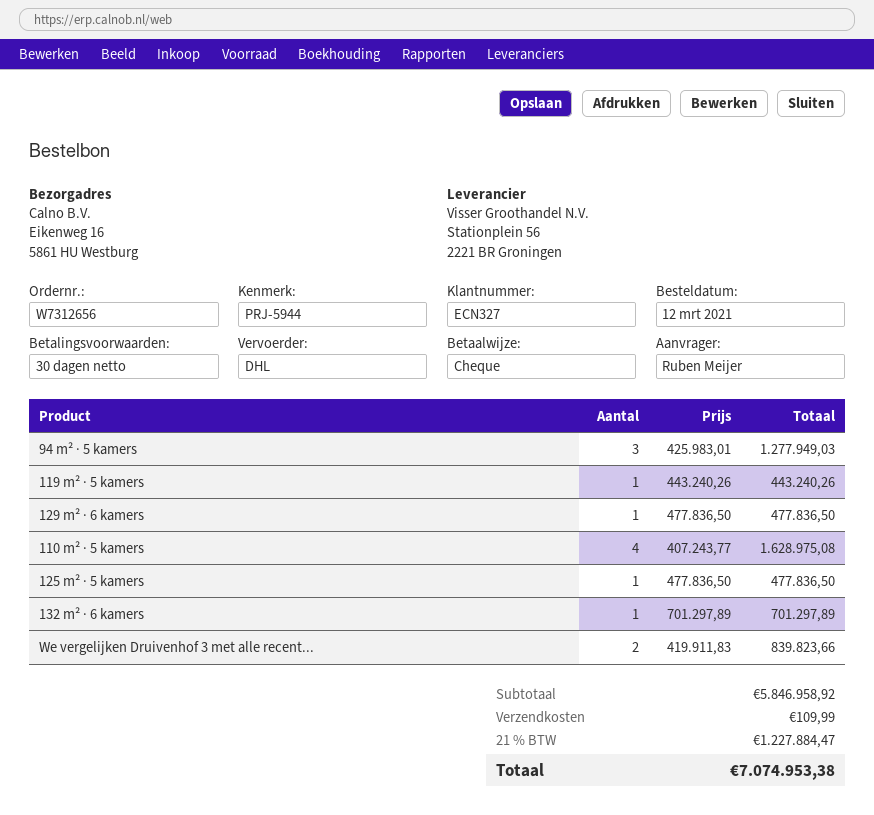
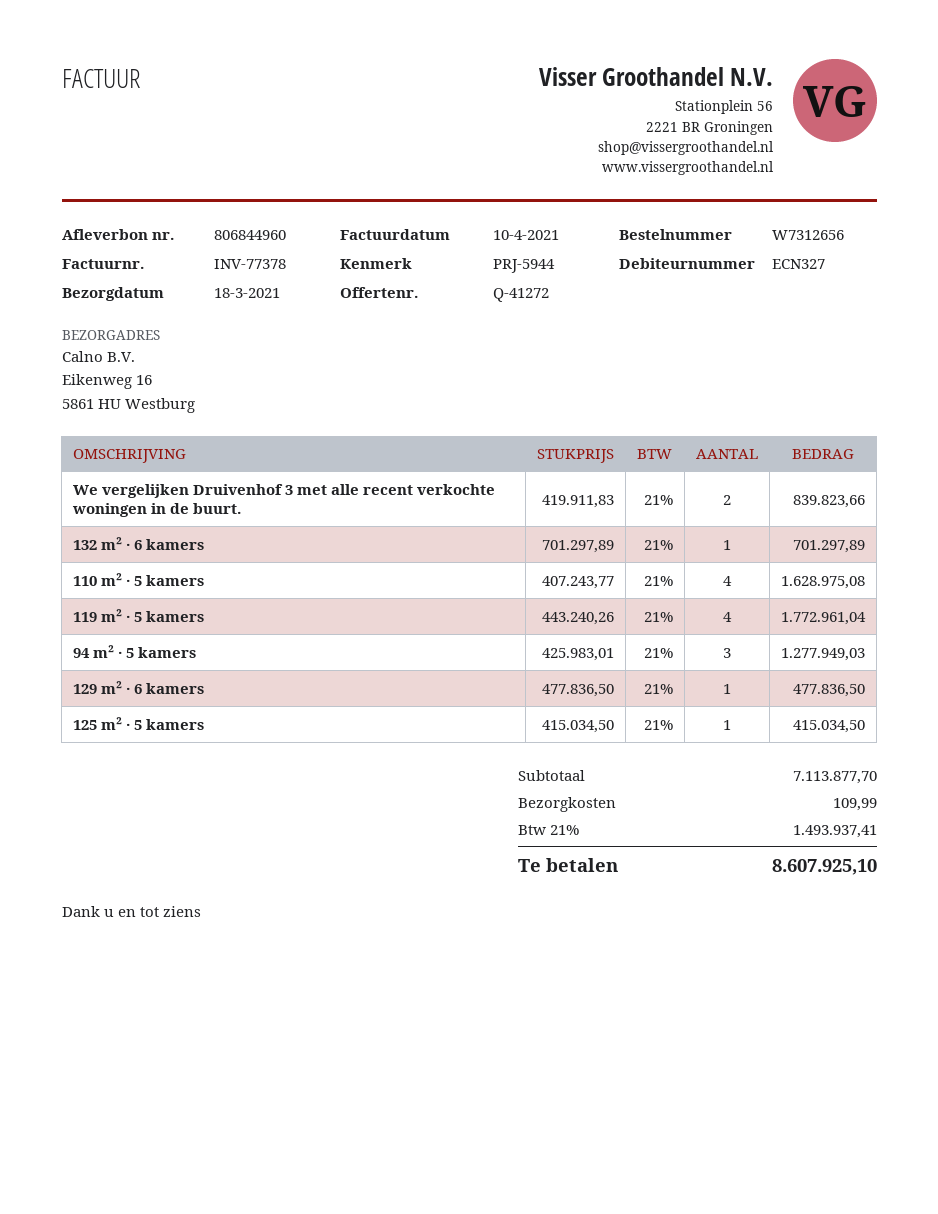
119 m² · 5 kamers: 1 x 443240.26 = 443240.26 -> 4 x 443240.26 = 1772961.04
125 m² · 5 kamers: 1 x 477836.50 = 477836.50 -> 1 x 415034.50 = 415034.50
subtotal: 5846958.92 -> 7113877.70
tax: 21% = 1227884.47 -> 21% = 1493937.41
total: 7074953.38 -> 8607925.10

